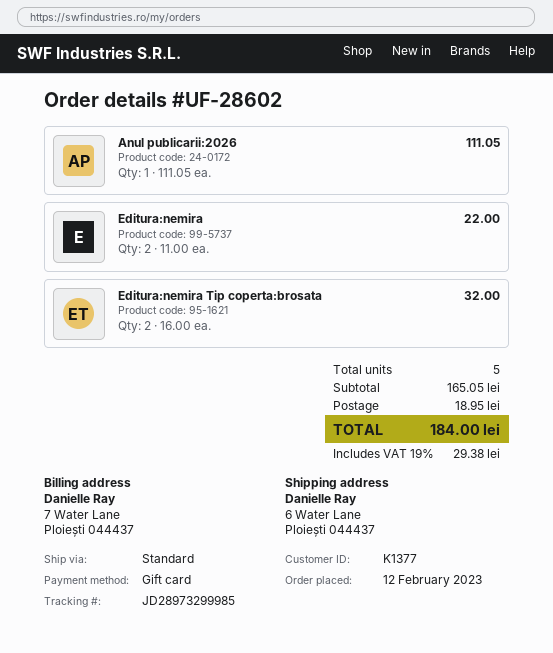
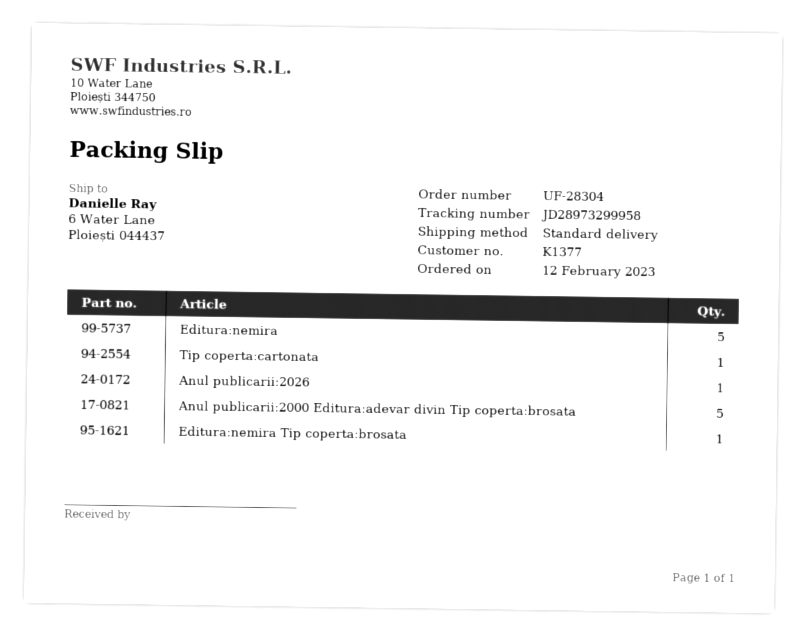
order number: UF-28602 -> UF-28304
tracking number: JD28973299985 -> JD28973299958
Editura:nemira: 2 -> 5
Editura:nemira Tip coperta:brosata: 2 -> 1
Tip coperta:cartonata: none -> 1
Anul publicarii:2000 Editura:adevar divin Tip coperta:brosata: none -> 5

